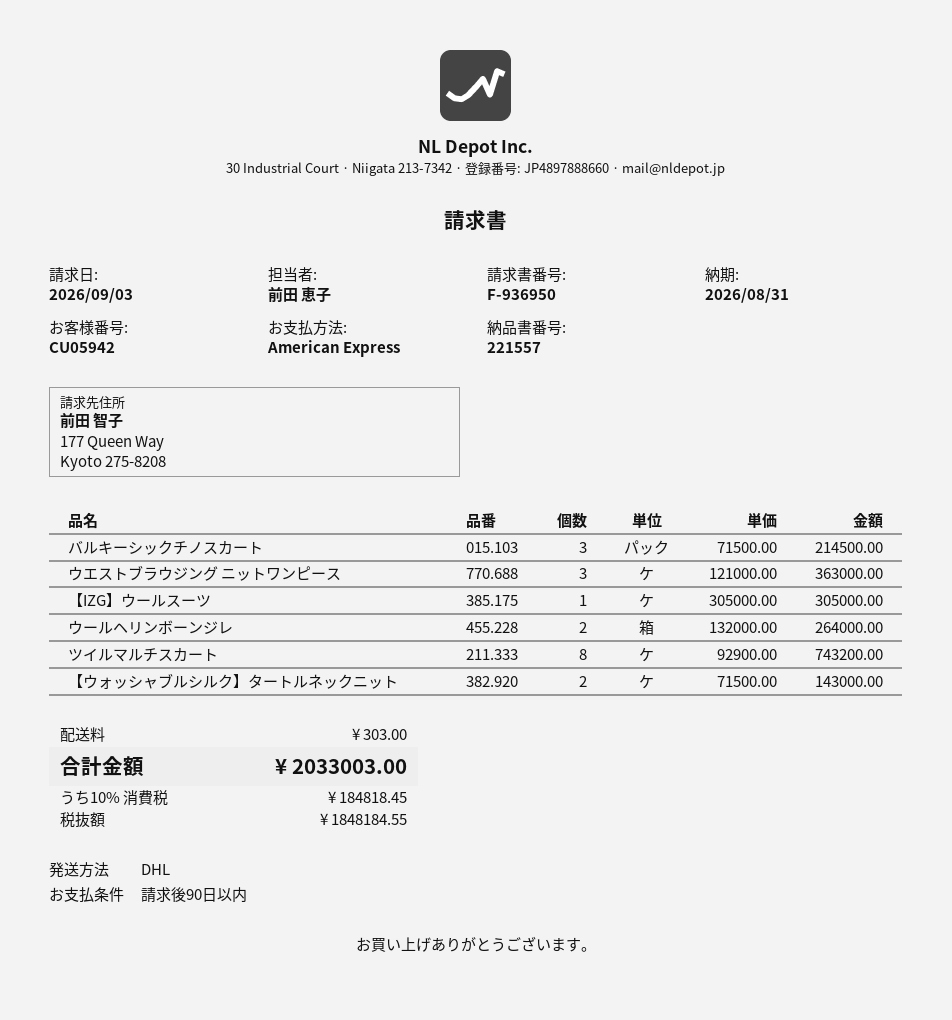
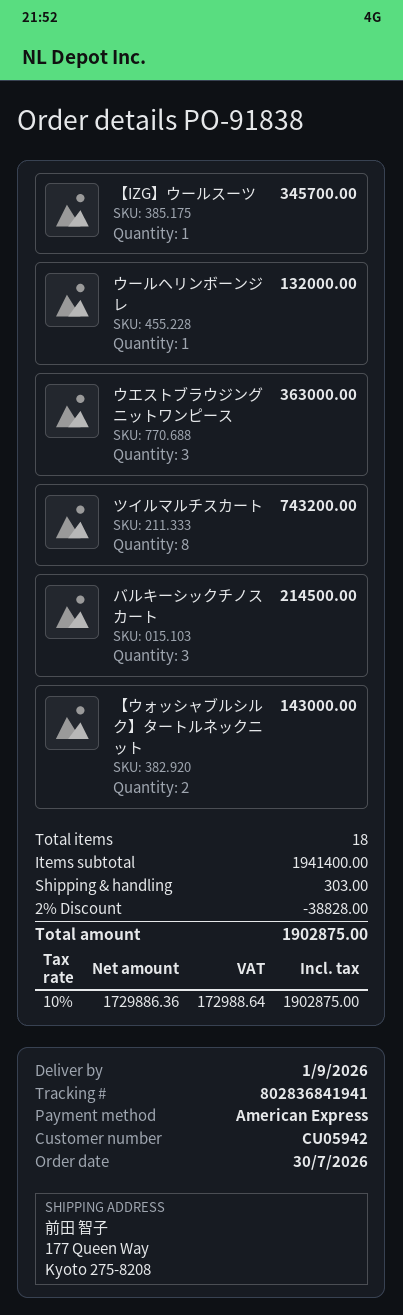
delivery date: 2026-08-31 -> 2026-09-01
【IZG】ウールスーツ: 1 for 305000.00 -> 1 for 345700.00
ウールヘリンボーンジレ: 2 for 264000.00 -> 1 for 132000.00
discount: none -> 2% = 38828.00
net: 1848184.55 -> 1729886.36
tax: 10% = 184818.45 -> 10% = 172988.64
total: 2033003.00 -> 1902875.00

